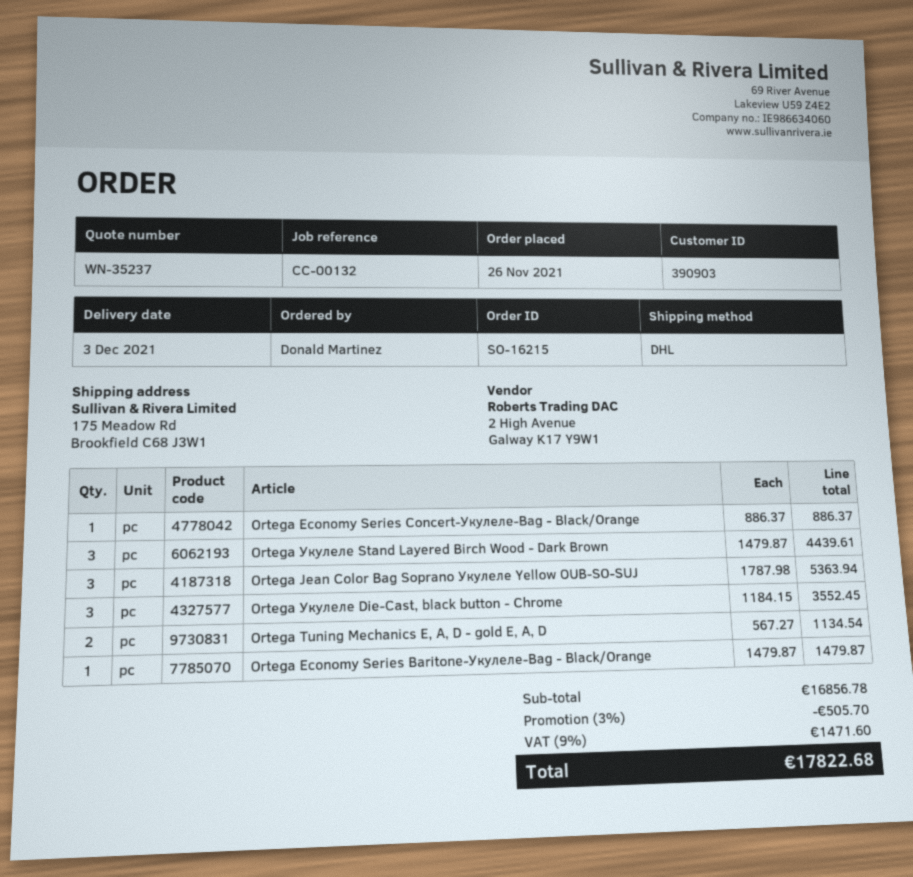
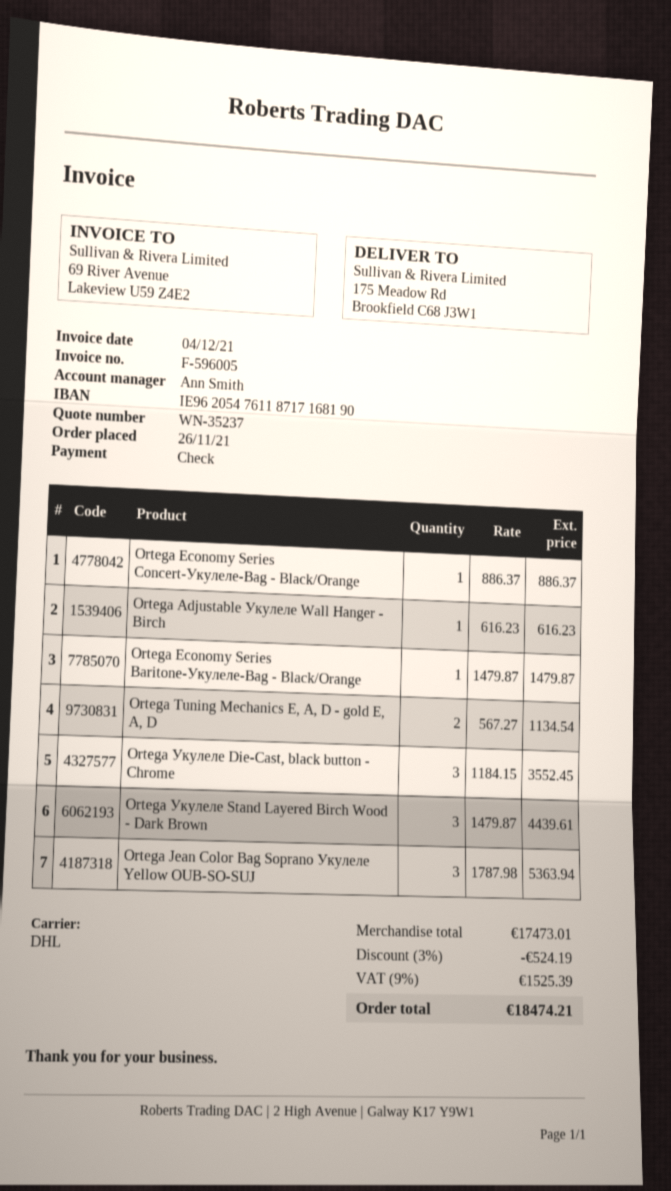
Ortega Adjustable Укулеле Wall Hanger - Birch: none -> 1 x 616.23 = 616.23
subtotal: 16856.78 -> 17473.01
discount: 3% = 505.70 -> 3% = 524.19
tax: 9% = 1471.60 -> 9% = 1525.39
total: 17822.68 -> 18474.21

